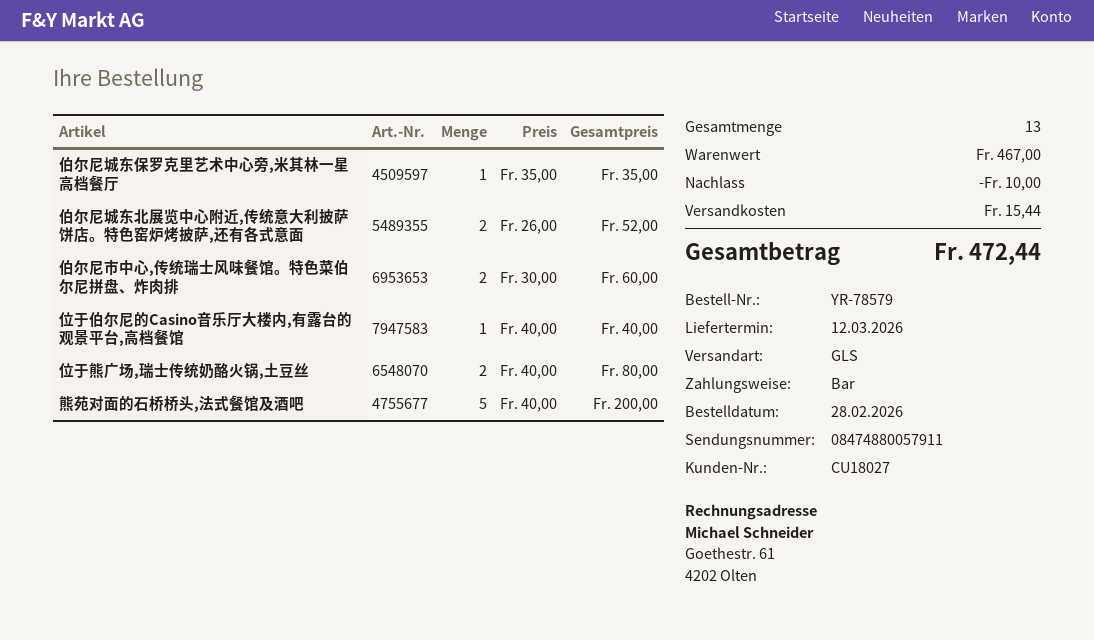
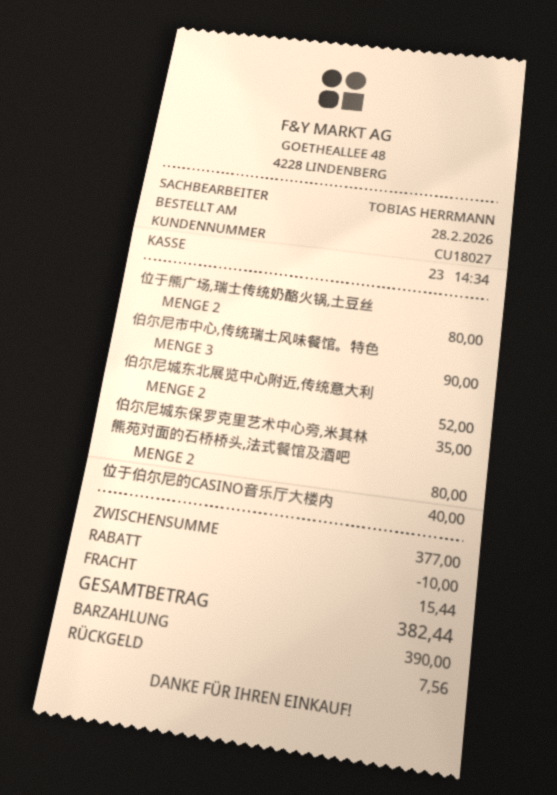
伯尔尼市中心,传统瑞士风味餐馆。特色菜伯尔尼拼盘、炸肉排: 2 for 60.00 -> 3 for 90.00
熊苑对面的石桥桥头,法式餐馆及酒吧: 5 for 200.00 -> 2 for 80.00
subtotal: 467.00 -> 377.00
total: 472.44 -> 382.44

